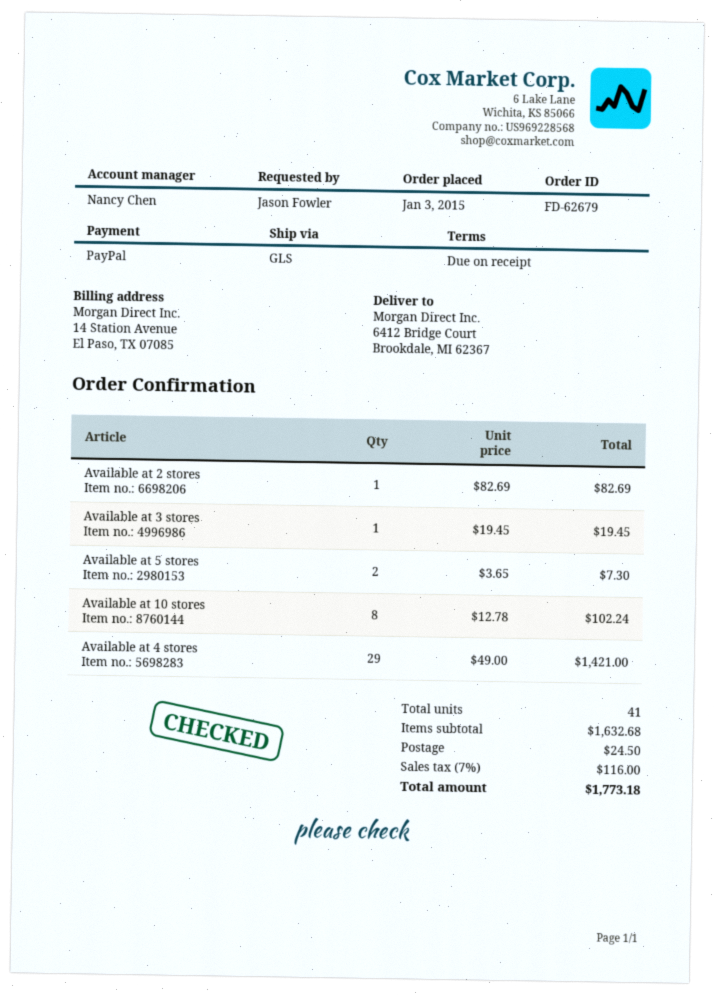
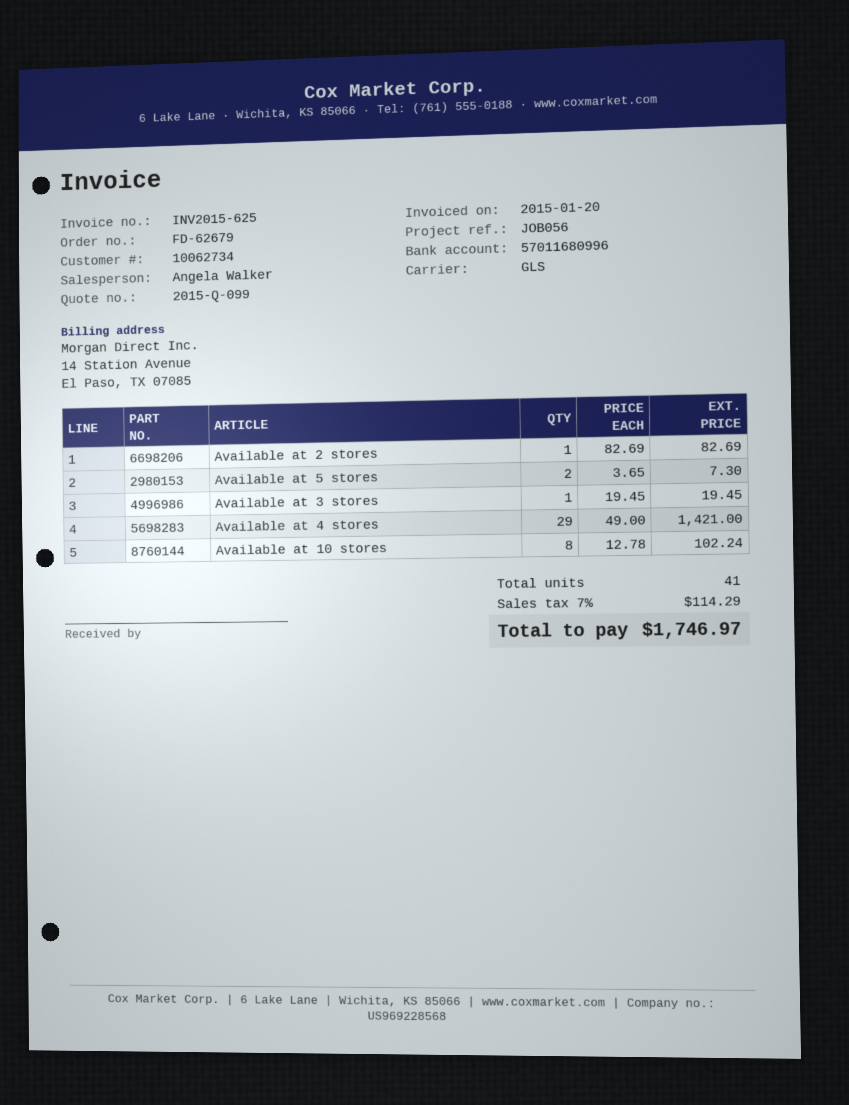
sales rep: Nancy Chen -> Angela Walker
shipping: 24.50 -> none
tax: 7% = 116.00 -> 7% = 114.29
total: 1773.18 -> 1746.97

